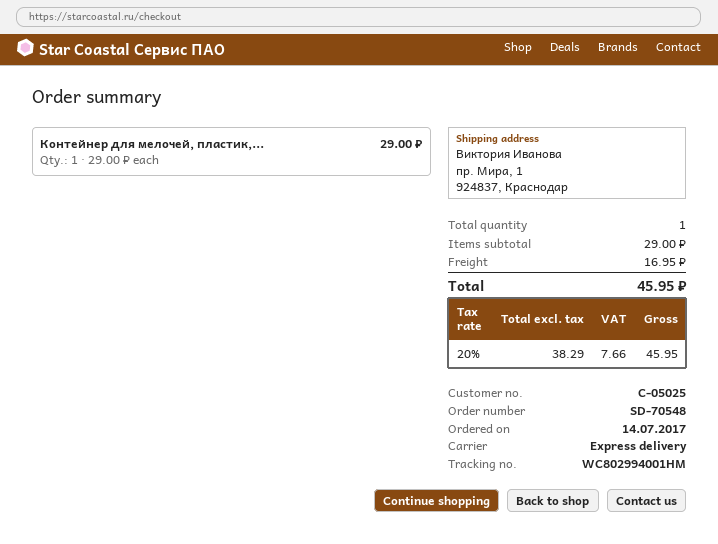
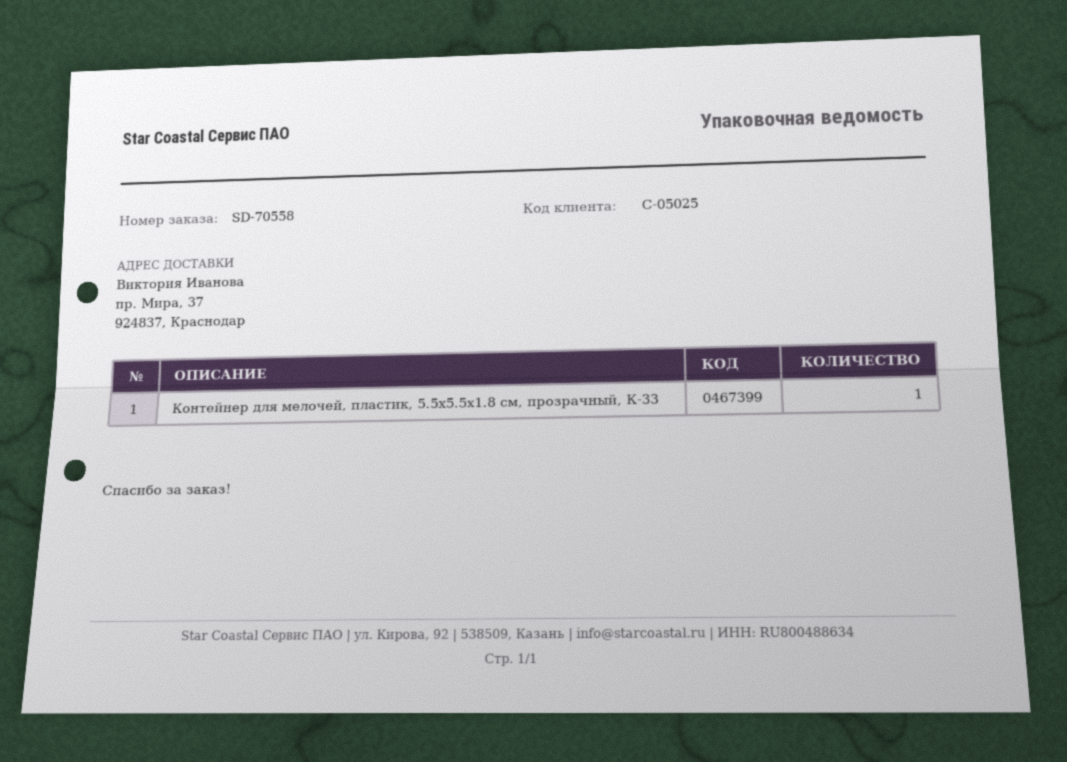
order number: SD-70548 -> SD-70558
ship to: пр. Мира, 1, 924837, Краснодар -> пр. Мира, 37, 924837, Краснодар

